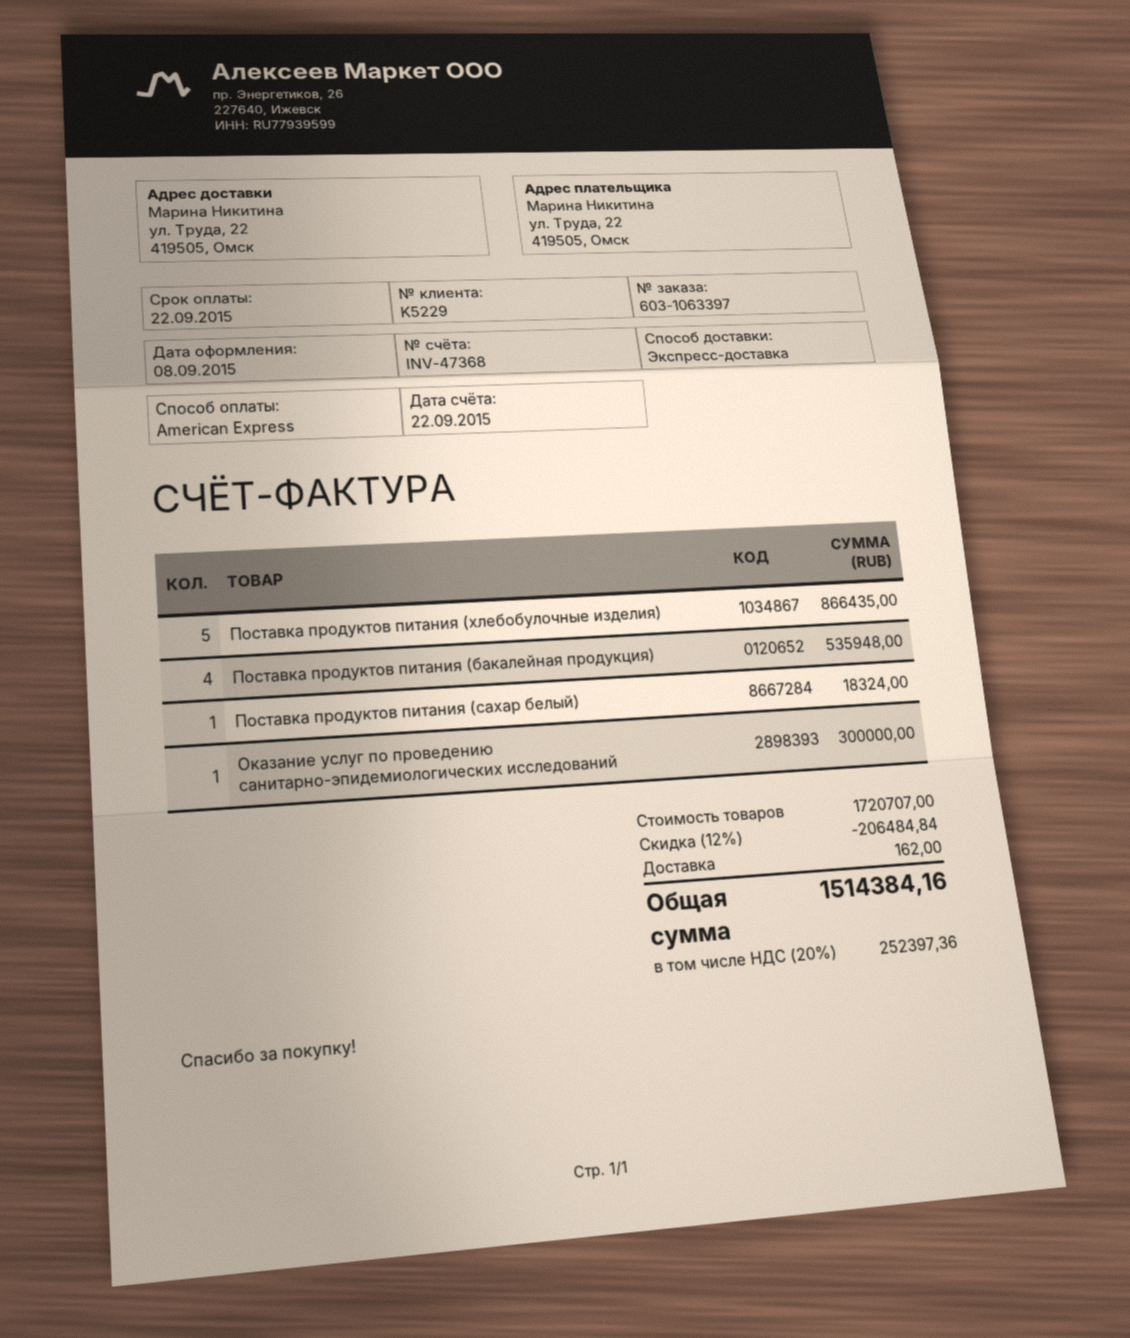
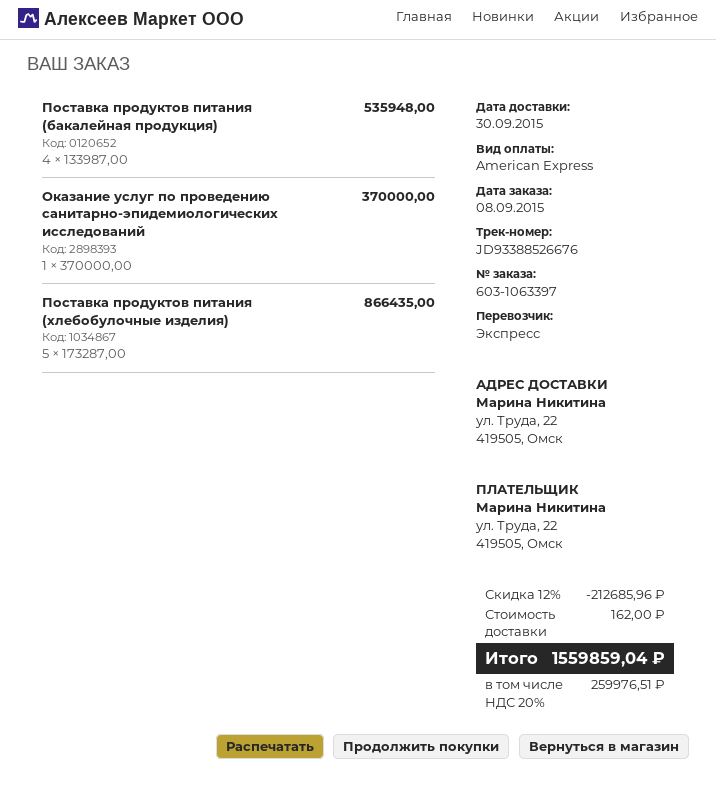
Поставка продуктов питания (сахар белый): 1 for 18324.00 -> none
Оказание услуг по проведению санитарно-эпидемиологических исследований: 1 for 300000.00 -> 1 for 370000.00
discount: 12% = 206484.84 -> 12% = 212685.96
tax: 20% = 252397.36 -> 20% = 259976.51
total: 1514384.16 -> 1559859.04

